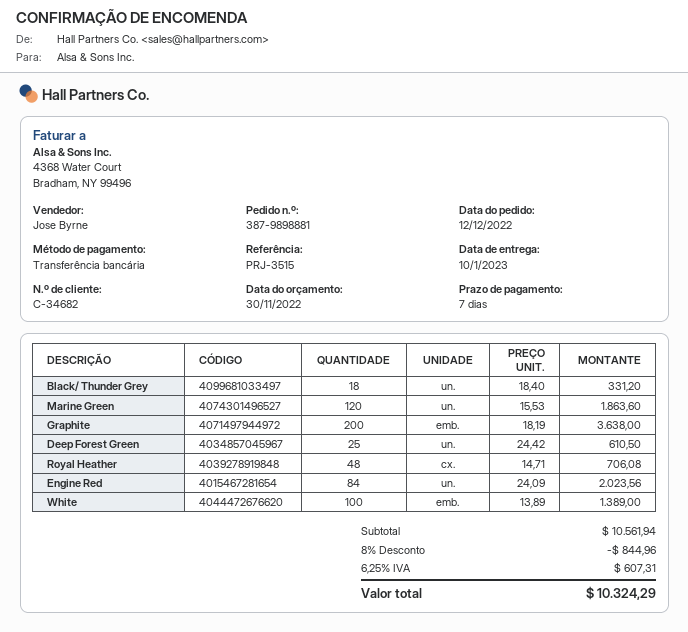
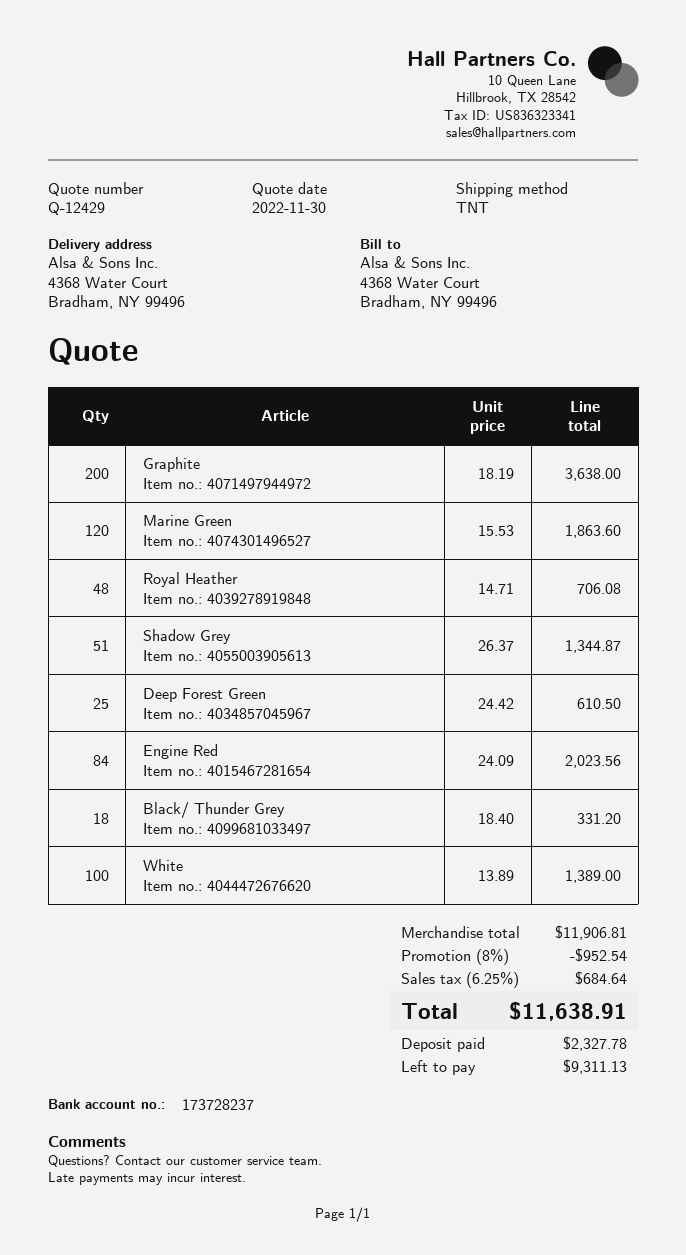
Shadow Grey: none -> 51 x 26.37 = 1344.87
subtotal: 10561.94 -> 11906.81
discount: 8% = 844.96 -> 8% = 952.54
tax: 6.25% = 607.31 -> 6.25% = 684.64
total: 10324.29 -> 11638.91

